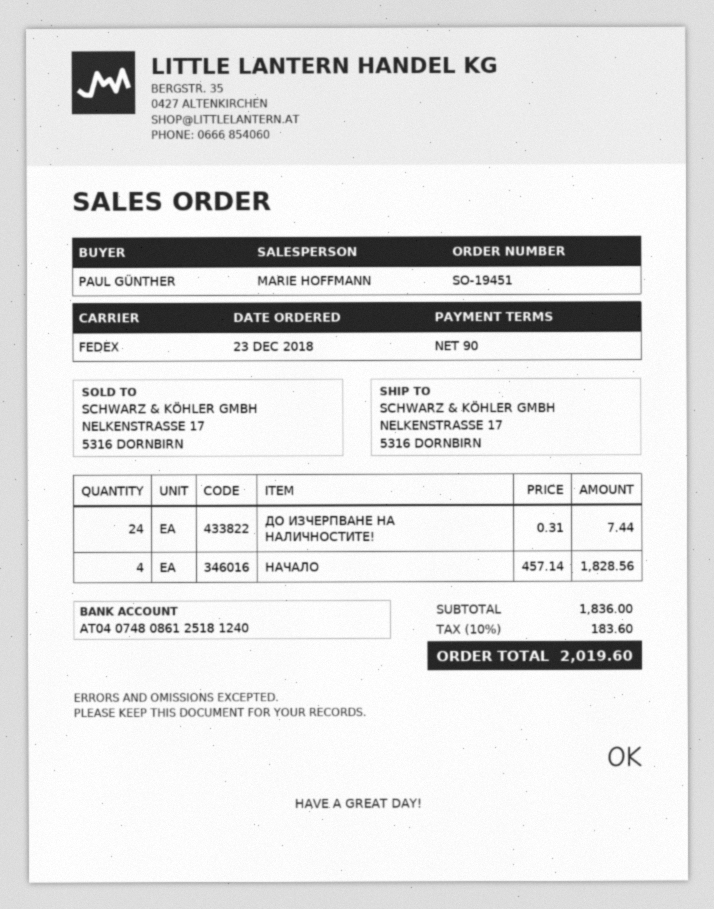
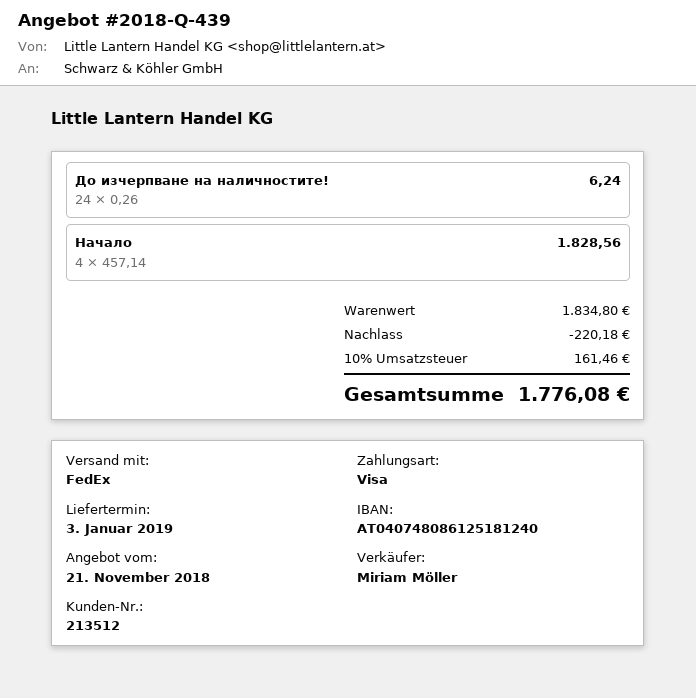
sales rep: MARIE HOFFMANN -> Miriam Möller
ДО ИЗЧЕРПВАНЕ НА НАЛИЧНОСТИТЕ!: 24 x 0.31 = 7.44 -> 24 x 0.26 = 6.24
subtotal: 1836.00 -> 1834.80
discount: none -> 220.18
tax: 10% = 183.60 -> 10% = 161.46
total: 2019.60 -> 1776.08

